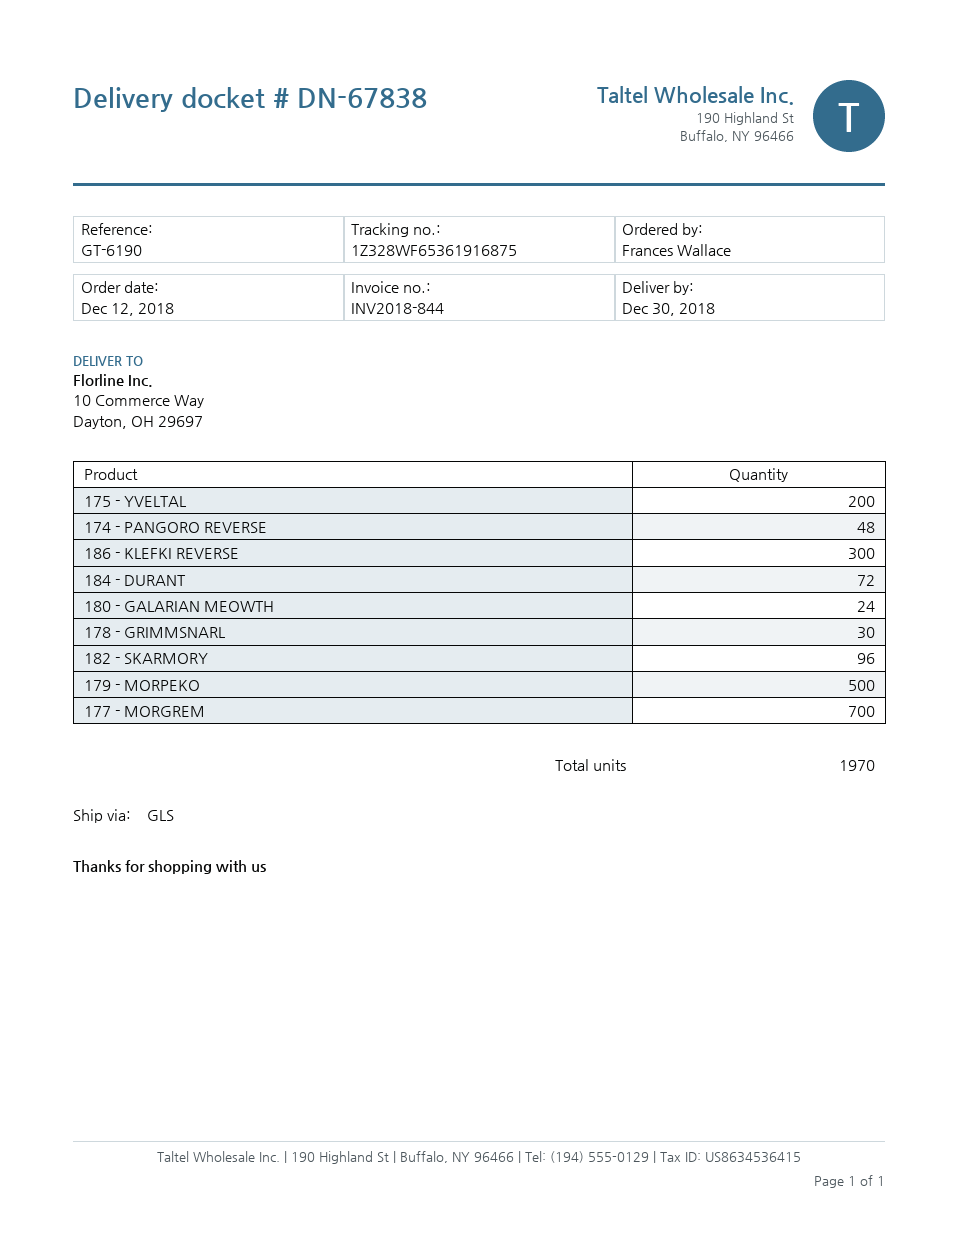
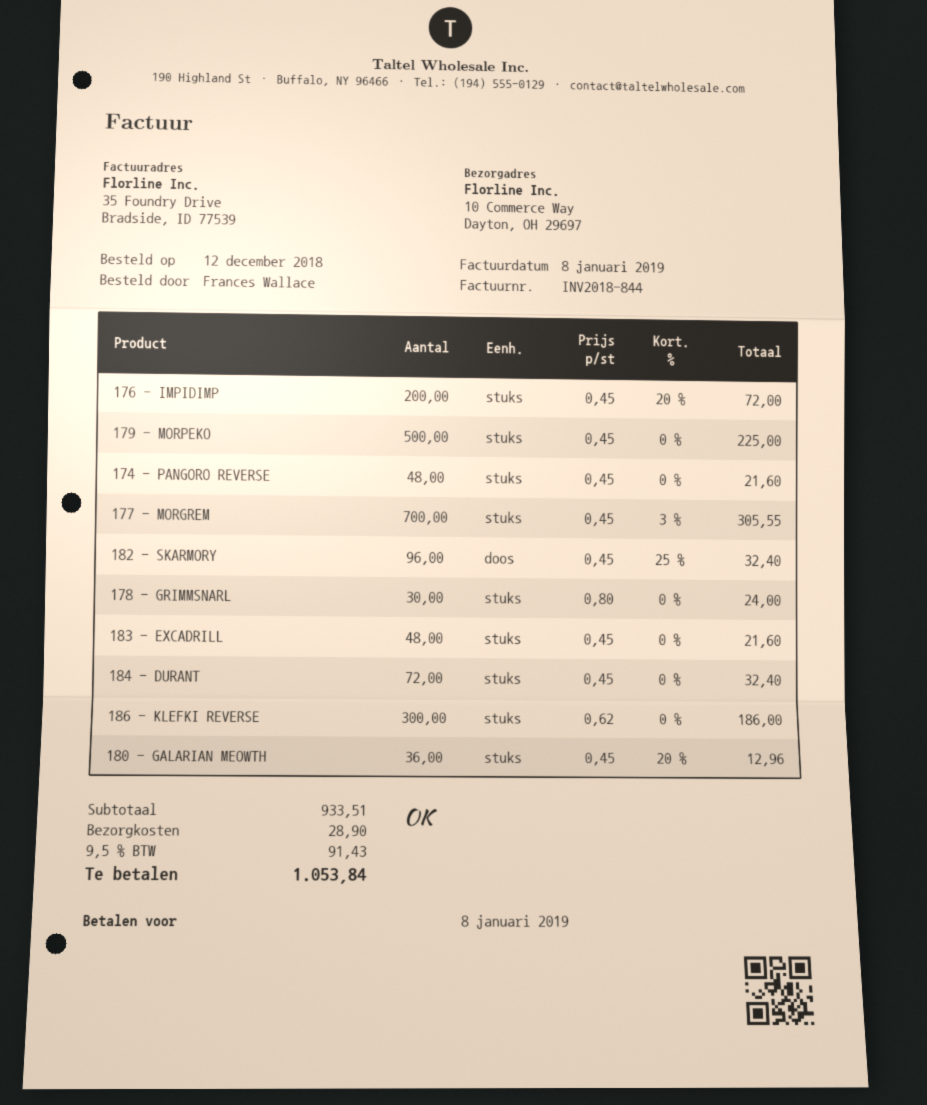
175 - YVELTAL: 200 -> none
180 - GALARIAN MEOWTH: 24 -> 36
176 - IMPIDIMP: none -> 200
183 - EXCADRILL: none -> 48

